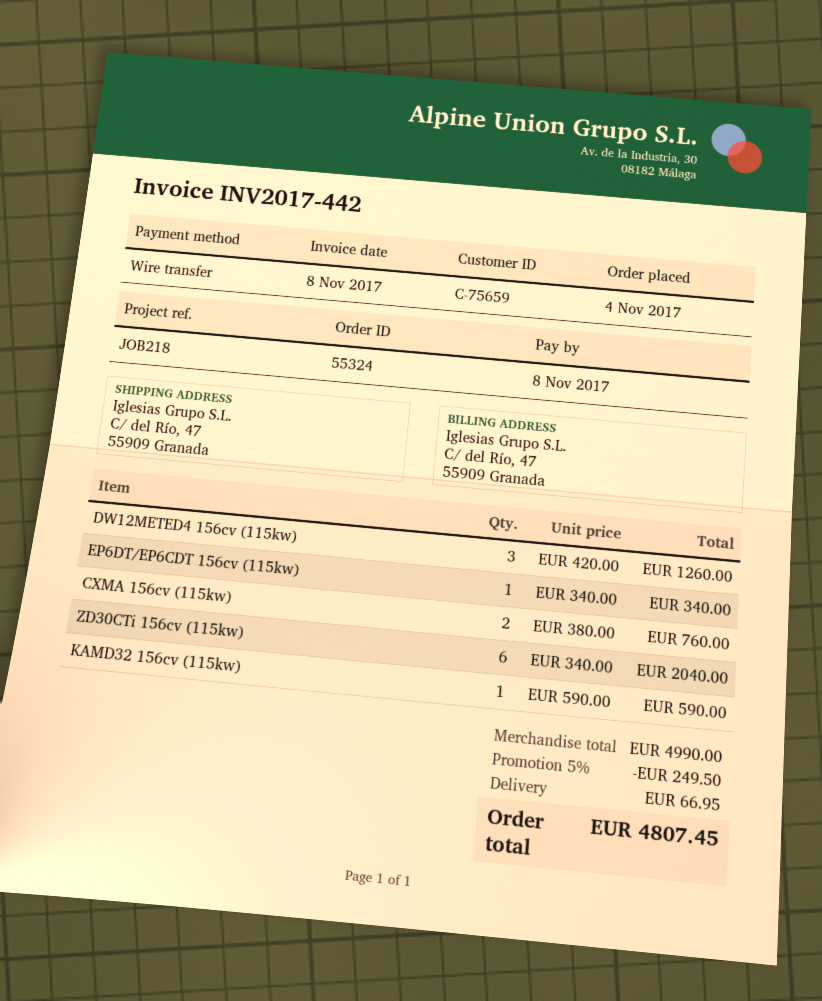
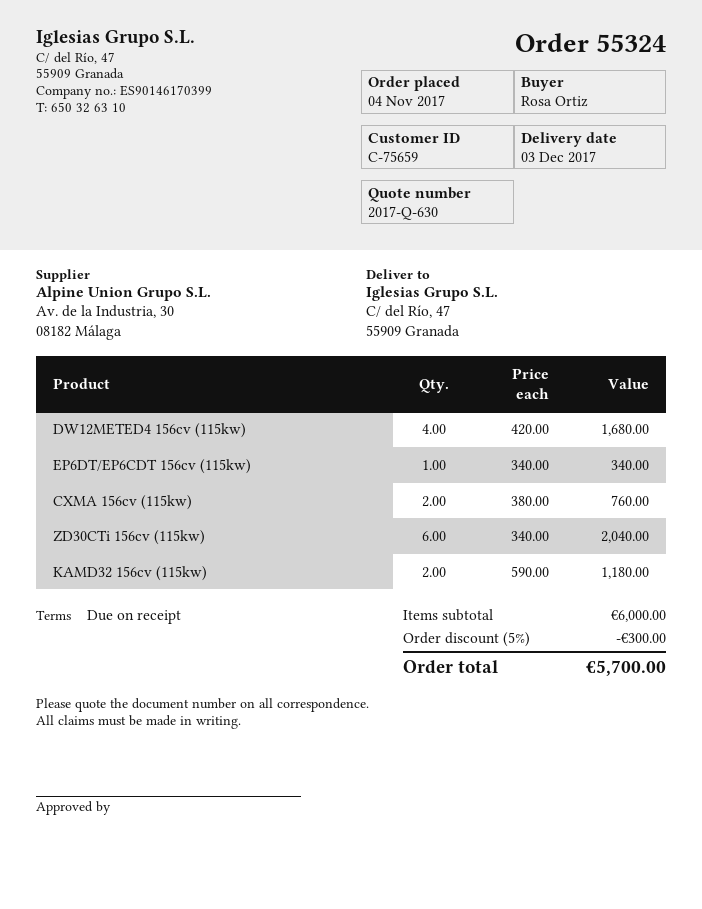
DW12METED4 156cv (115kw): 3 x 420.00 = 1260.00 -> 4 x 420.00 = 1680.00
KAMD32 156cv (115kw): 1 x 590.00 = 590.00 -> 2 x 590.00 = 1180.00
subtotal: 4990.00 -> 6000.00
discount: 5% = 249.50 -> 5% = 300.00
shipping: 66.95 -> none
total: 4807.45 -> 5700.00

